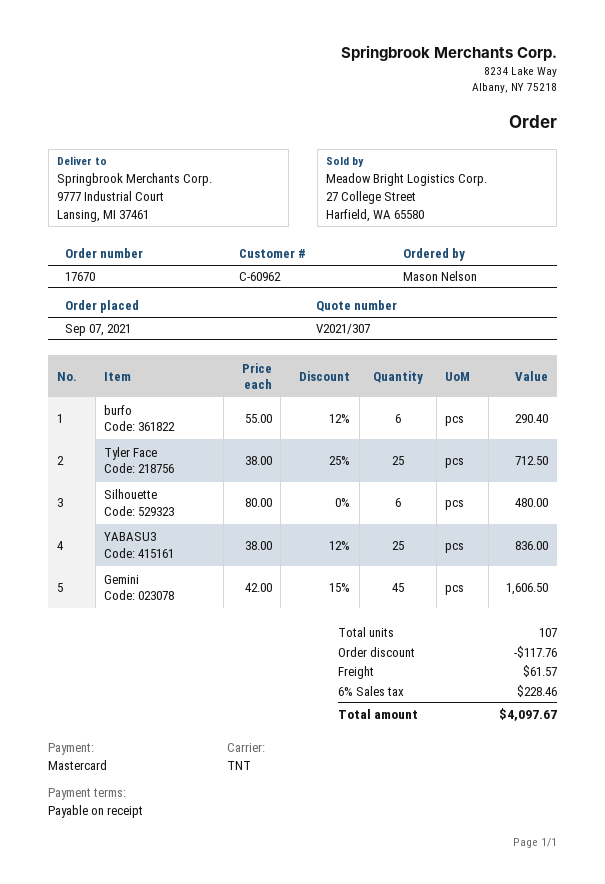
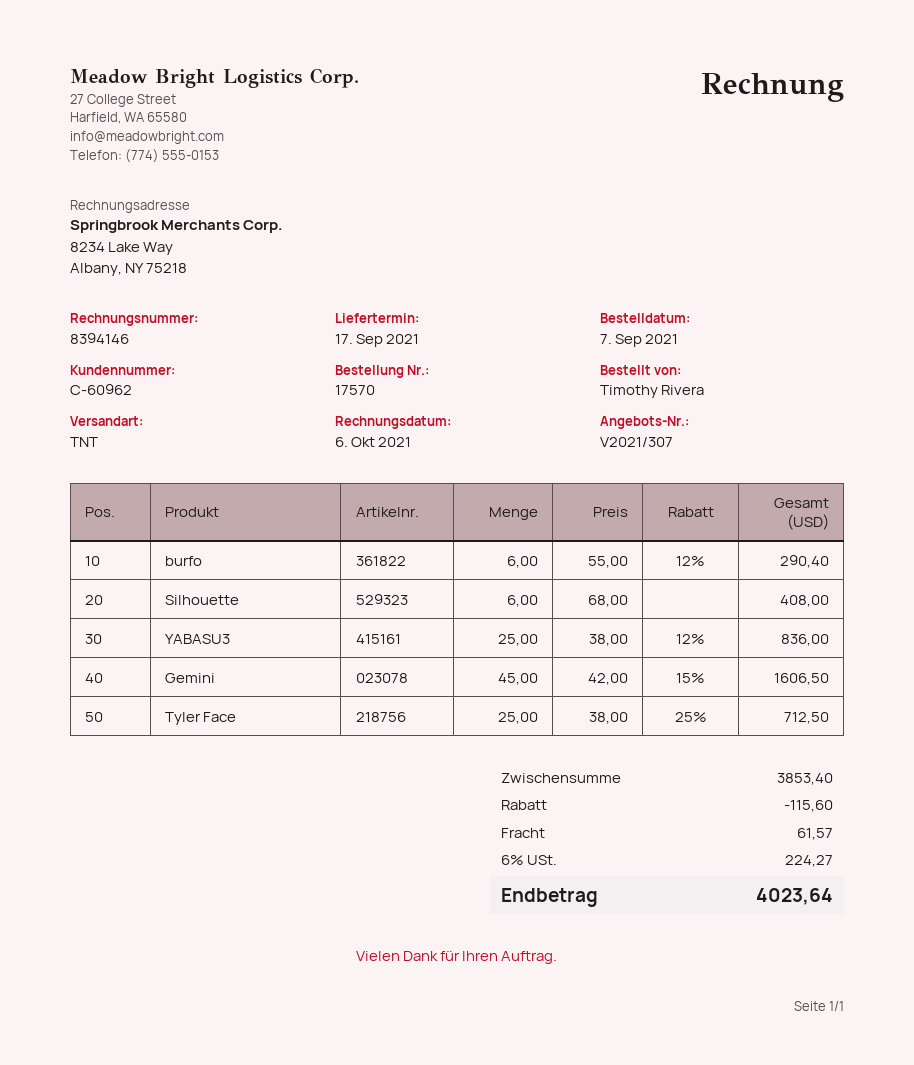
order number: 17670 -> 17570
ordered by: Mason Nelson -> Timothy Rivera
Silhouette: 6 x 80.00 = 480.00 -> 6 x 68.00 = 408.00
discount: 117.76 -> 115.60
tax: 6% = 228.46 -> 6% = 224.27
total: 4097.67 -> 4023.64

